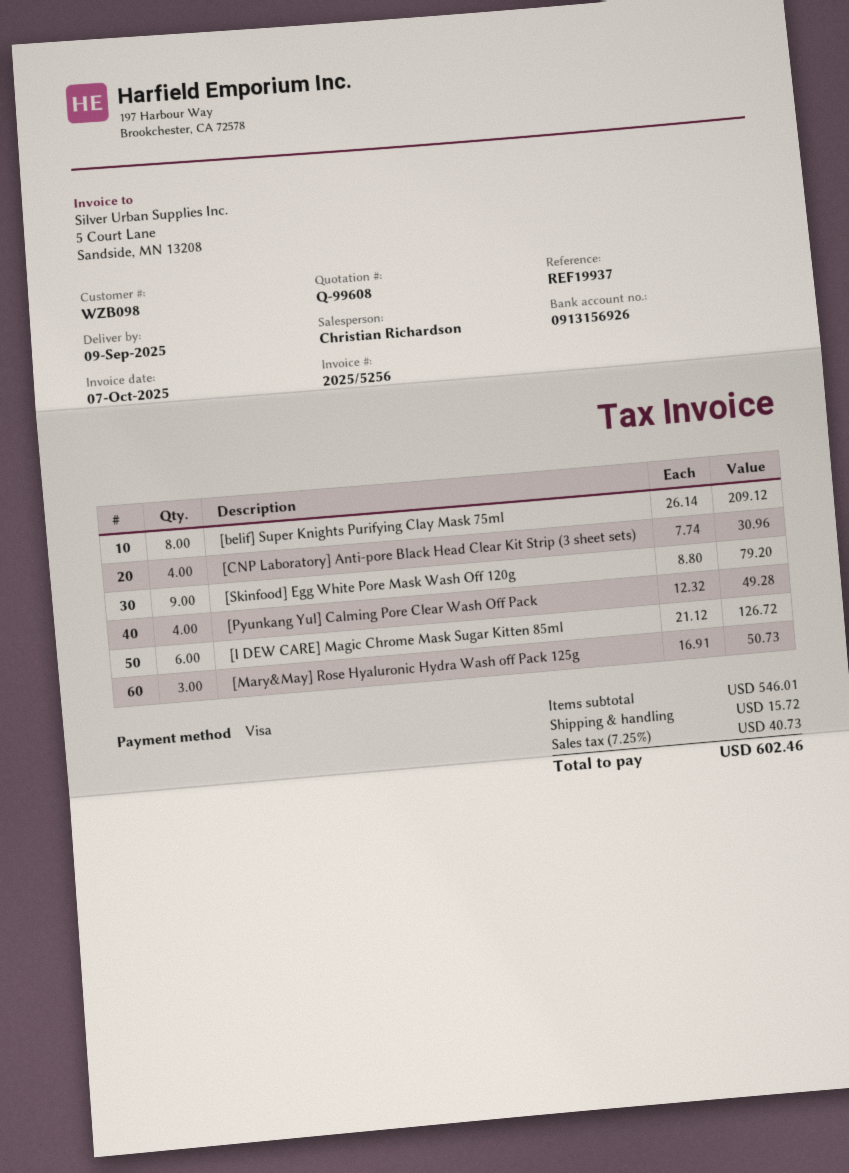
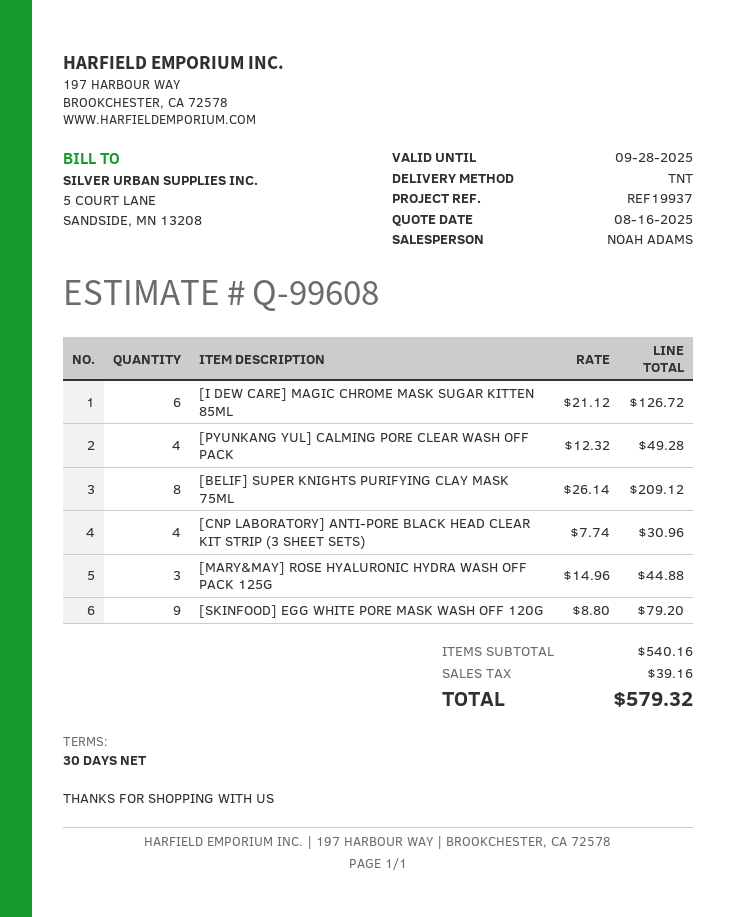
sales rep: Christian Richardson -> NOAH ADAMS
[Mary&May] Rose Hyaluronic Hydra Wash off Pack 125g: 3 x 16.91 = 50.73 -> 3 x 14.96 = 44.88
subtotal: 546.01 -> 540.16
shipping: 15.72 -> none
tax: 40.73 -> 39.16
total: 602.46 -> 579.32

